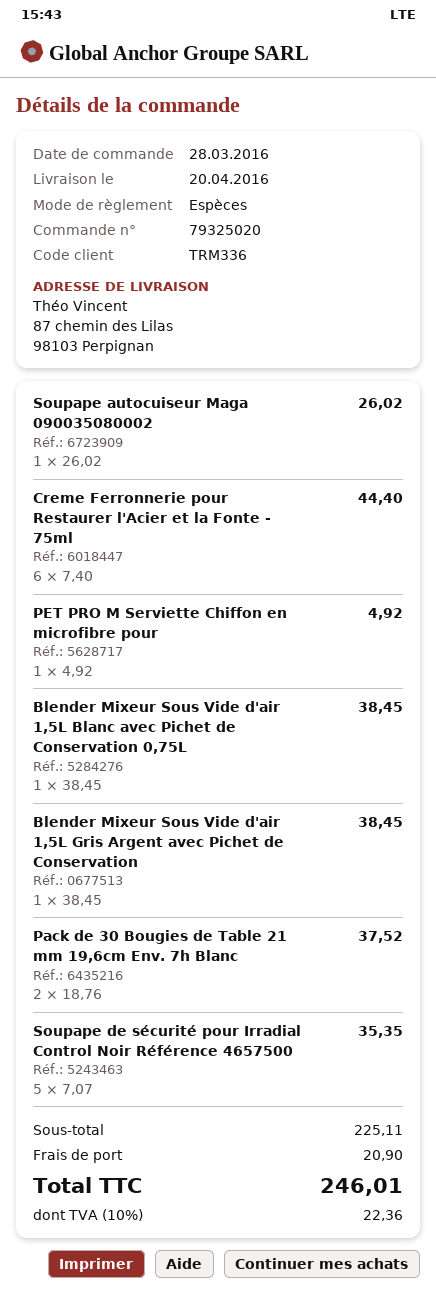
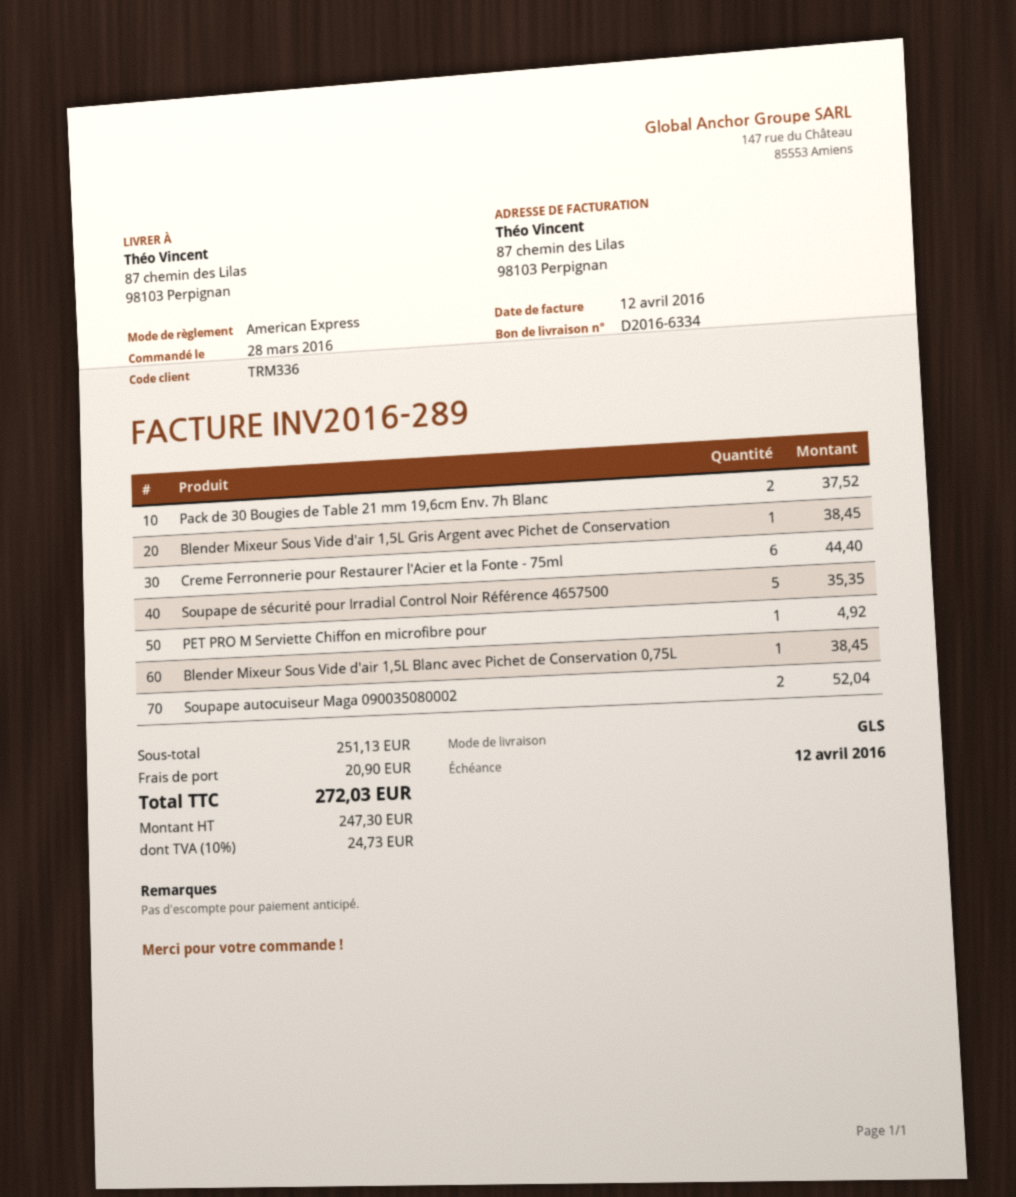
payment method: cash -> American Express
Soupape autocuiseur Maga 090035080002: 1 for 26.02 -> 2 for 52.04
subtotal: 225.11 -> 251.13
tax: 10% = 22.36 -> 10% = 24.73
total: 246.01 -> 272.03

